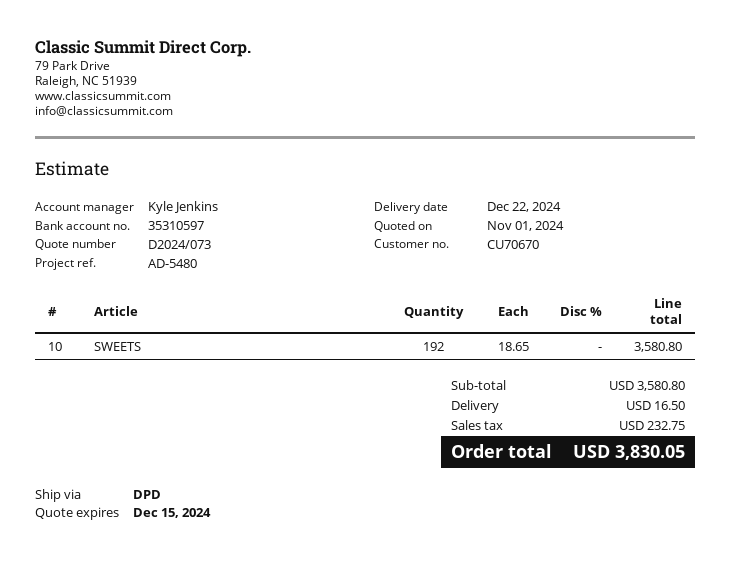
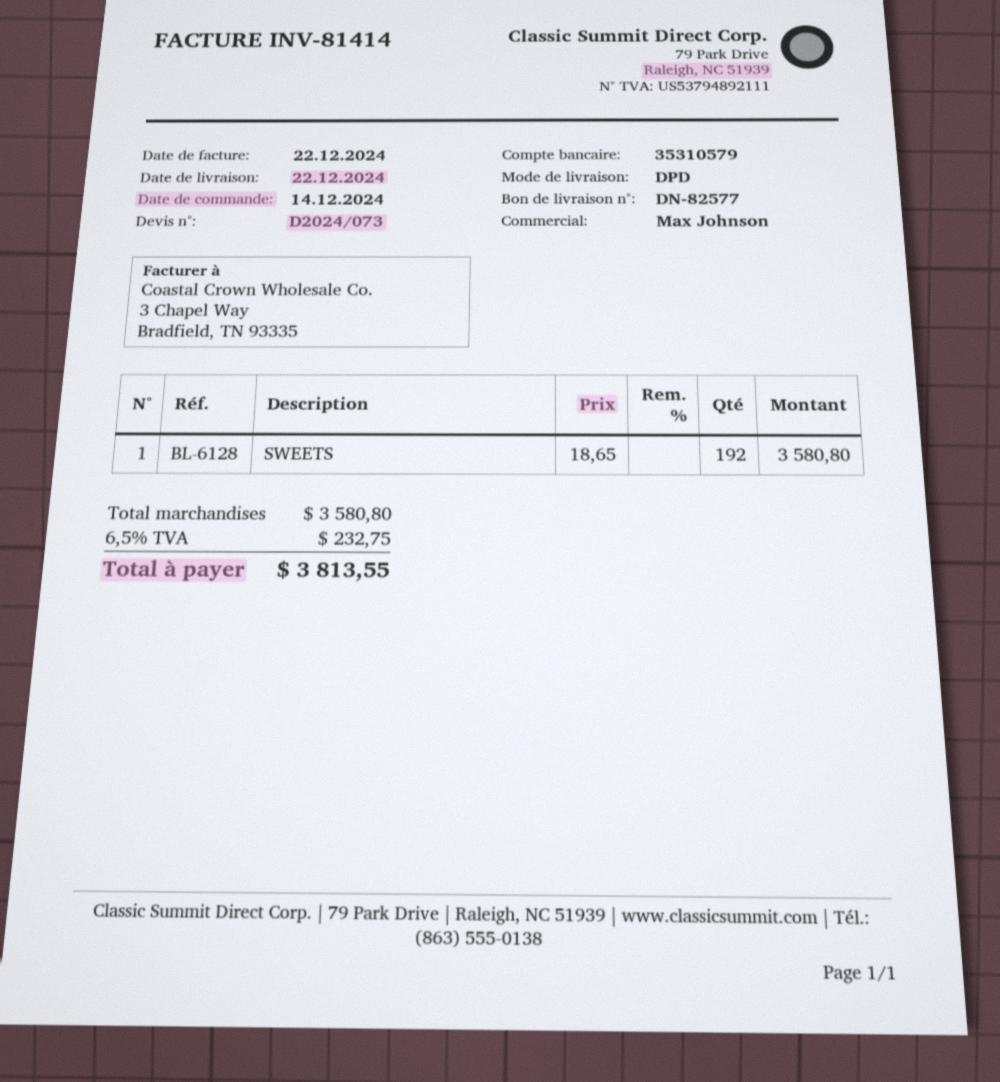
sales rep: Kyle Jenkins -> Max Johnson
bank account: 35310597 -> 35310579
shipping: 16.50 -> none
total: 3830.05 -> 3813.55

